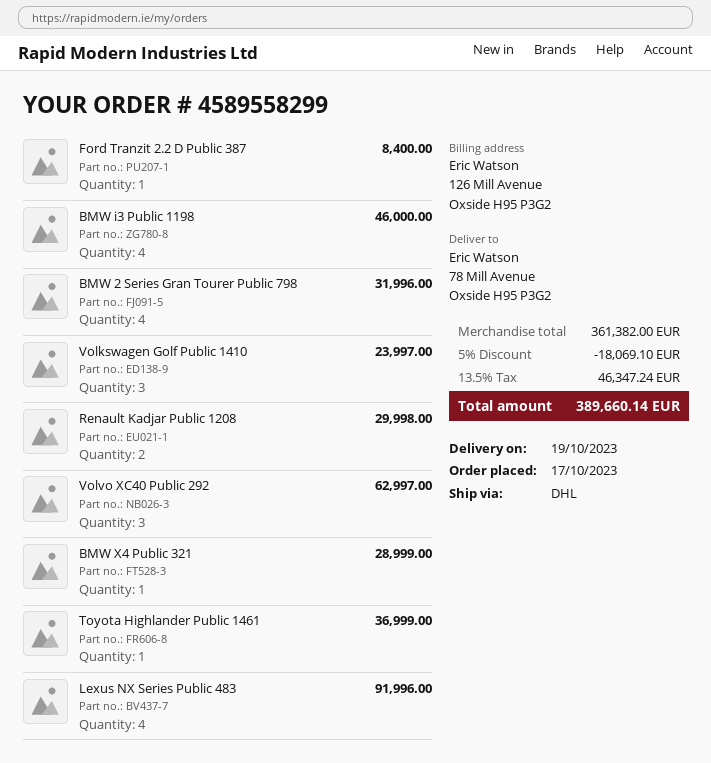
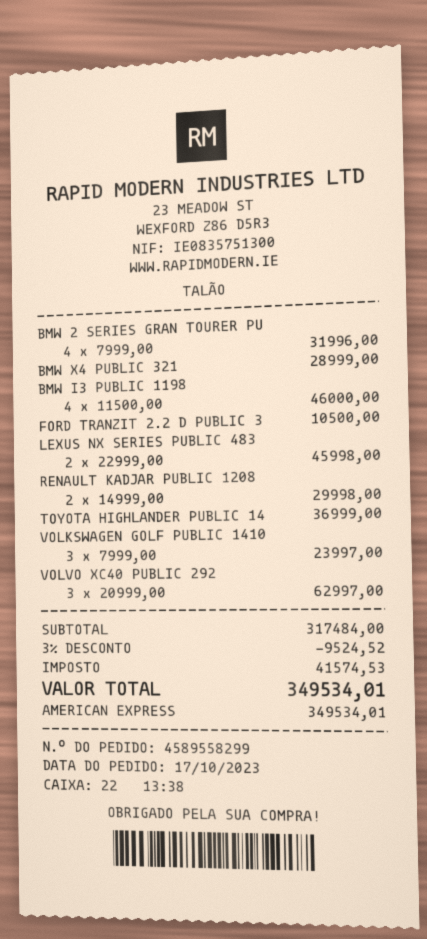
Ford Tranzit 2.2 D Public 387: 1 for 8400.00 -> 1 for 10500.00
Lexus NX Series Public 483: 4 for 91996.00 -> 2 for 45998.00
subtotal: 361382.00 -> 317484.00
discount: 5% = 18069.10 -> 3% = 9524.52
tax: 46347.24 -> 41574.53
total: 389660.14 -> 349534.01

